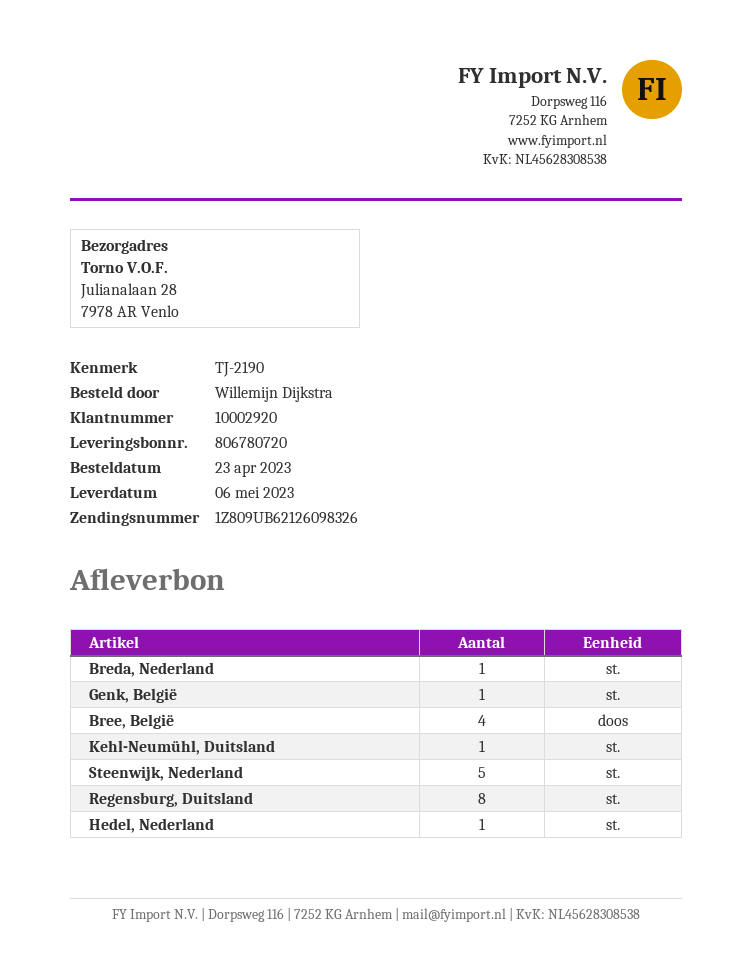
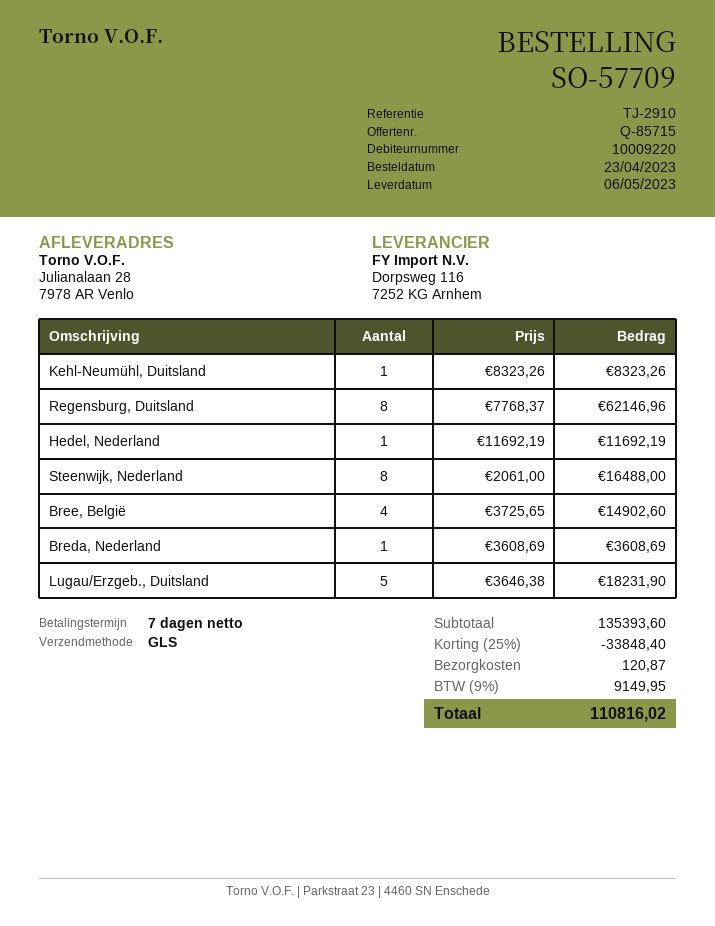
customer number: 10002920 -> 10009220
reference: TJ-2190 -> TJ-2910
Genk, België: 1 -> none
Steenwijk, Nederland: 5 -> 8
Lugau/Erzgeb., Duitsland: none -> 5

